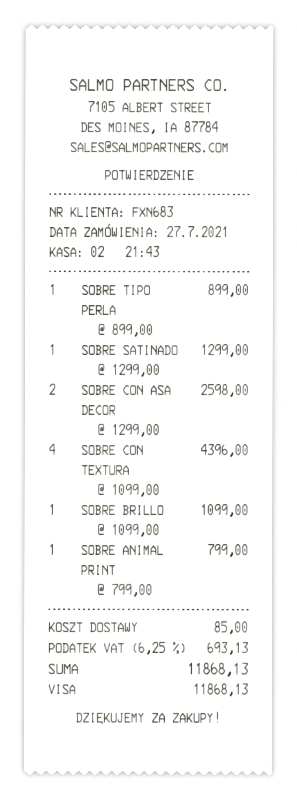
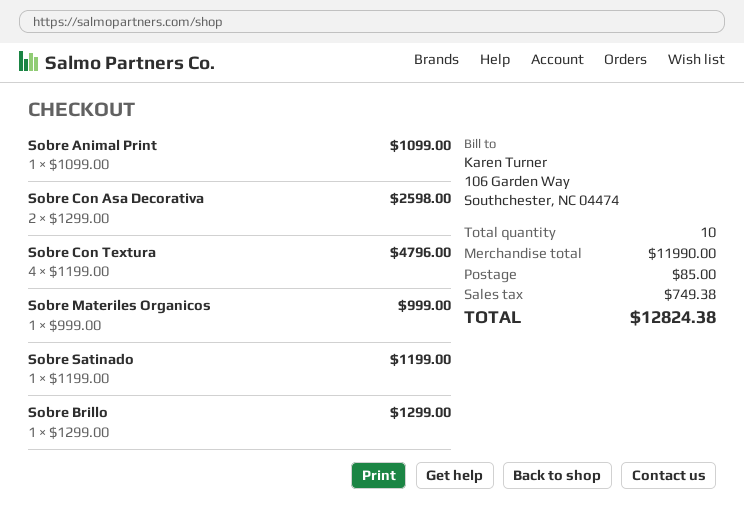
SOBRE TIPO PERLA: 1 x 899.00 = 899.00 -> none
SOBRE SATINADO: 1 x 1299.00 = 1299.00 -> 1 x 1199.00 = 1199.00
SOBRE CON TEXTURA: 4 x 1099.00 = 4396.00 -> 4 x 1199.00 = 4796.00
SOBRE BRILLO: 1 x 1099.00 = 1099.00 -> 1 x 1299.00 = 1299.00
SOBRE ANIMAL PRINT: 1 x 799.00 = 799.00 -> 1 x 1099.00 = 1099.00
Sobre Materiles Organicos: none -> 1 x 999.00 = 999.00
tax: 693.13 -> 749.38
total: 11868.13 -> 12824.38

